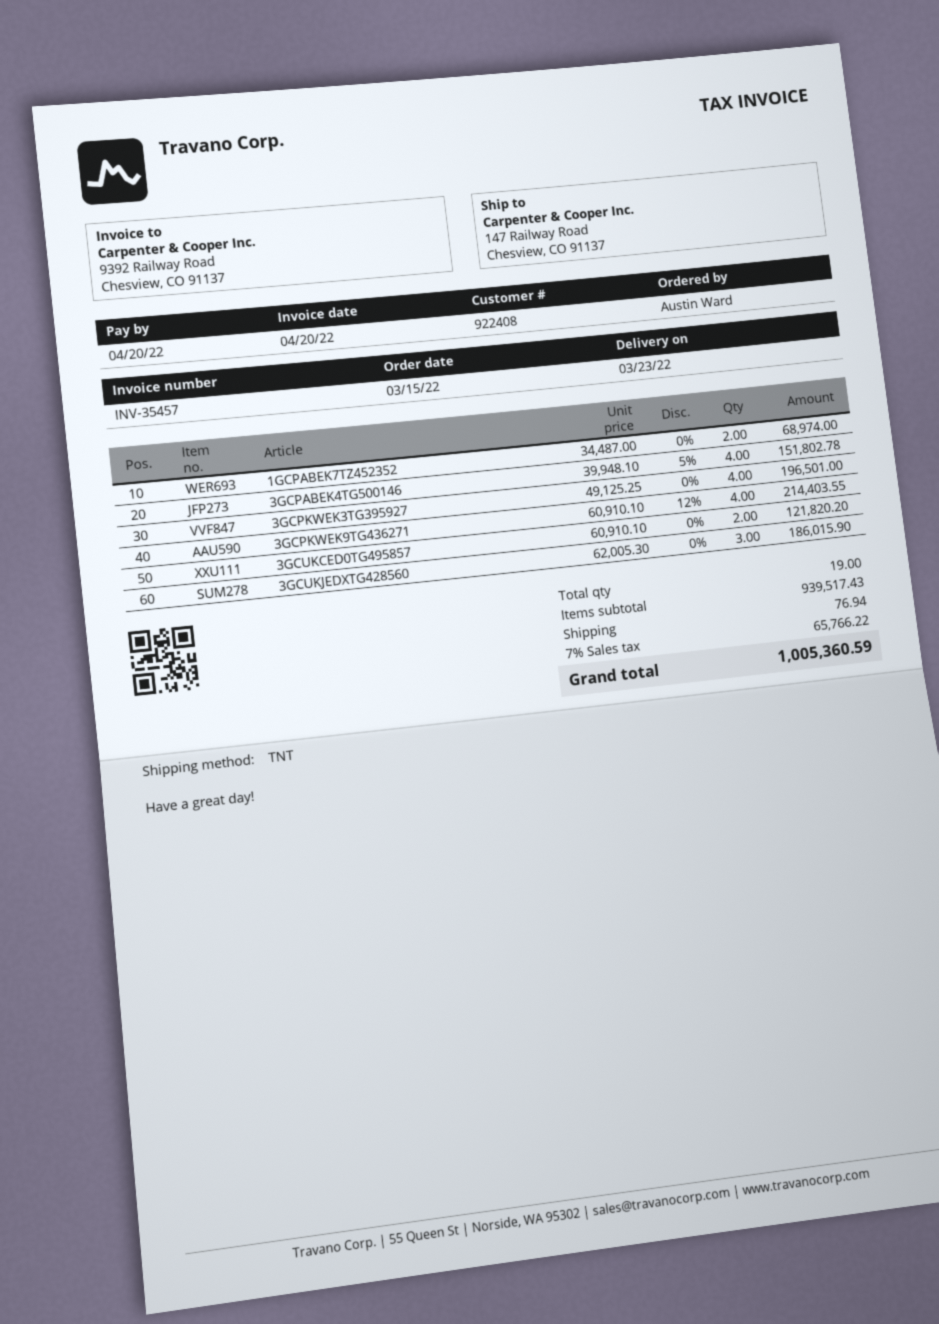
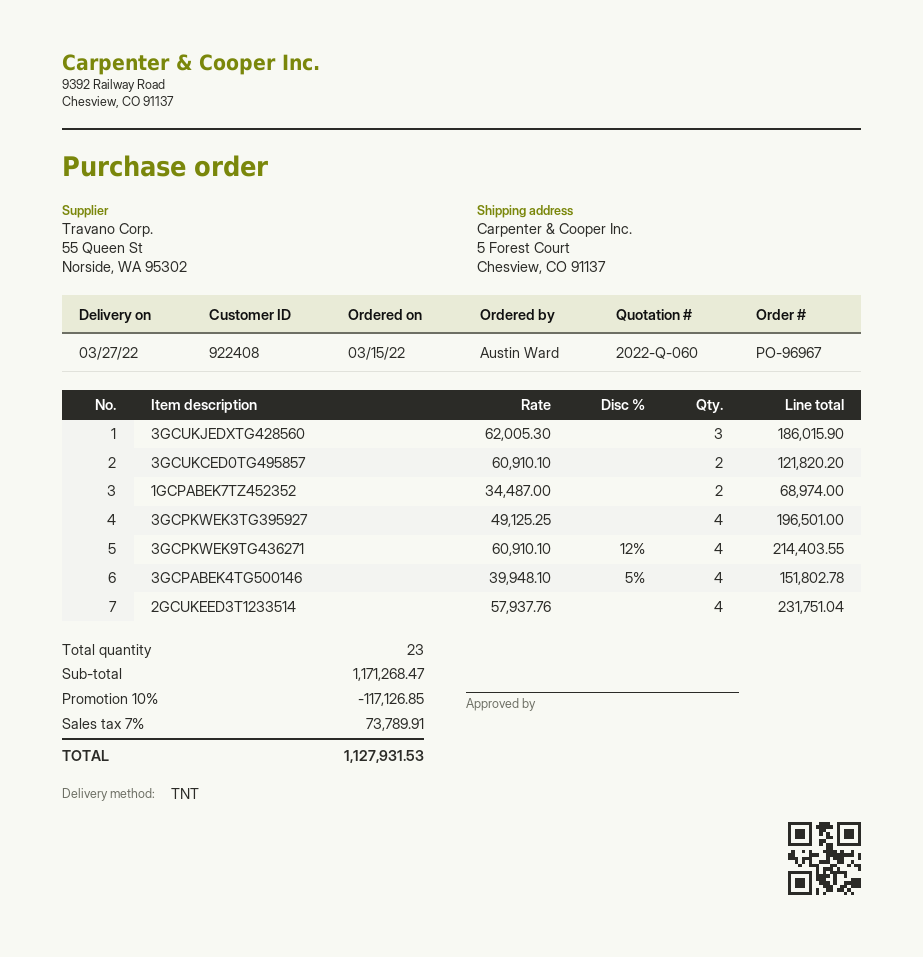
delivery date: 2022-03-23 -> 2022-03-27
ship to: 147 Railway Road, Chesview, CO 91137 -> 5 Forest Court, Chesview, CO 91137
2GCUKEED3T1233514: none -> 4 x 57937.76 = 231751.04
total quantity: 19 -> 23
subtotal: 939517.43 -> 1171268.47
discount: none -> 10% = 117126.85
shipping: 76.94 -> none
tax: 7% = 65766.22 -> 7% = 73789.91
total: 1005360.59 -> 1127931.53

